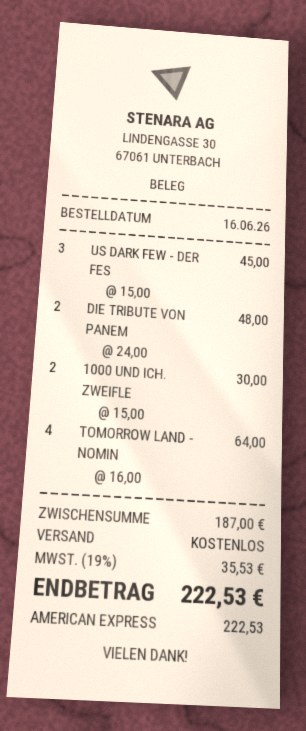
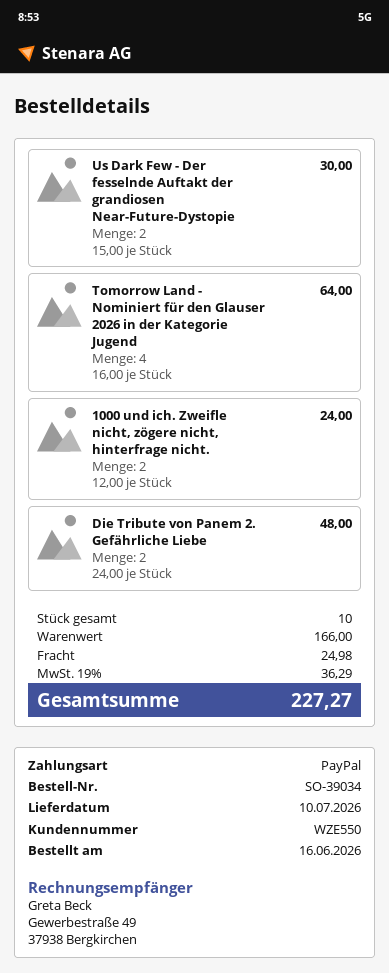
payment method: American Express -> PayPal
US DARK FEW - DER FES: 3 x 15.00 = 45.00 -> 2 x 15.00 = 30.00
1000 UND ICH. ZWEIFLE: 2 x 15.00 = 30.00 -> 2 x 12.00 = 24.00
subtotal: 187.00 -> 166.00
shipping: 0.00 -> 24.98
tax: 19% = 35.53 -> 19% = 36.29
total: 222.53 -> 227.27

